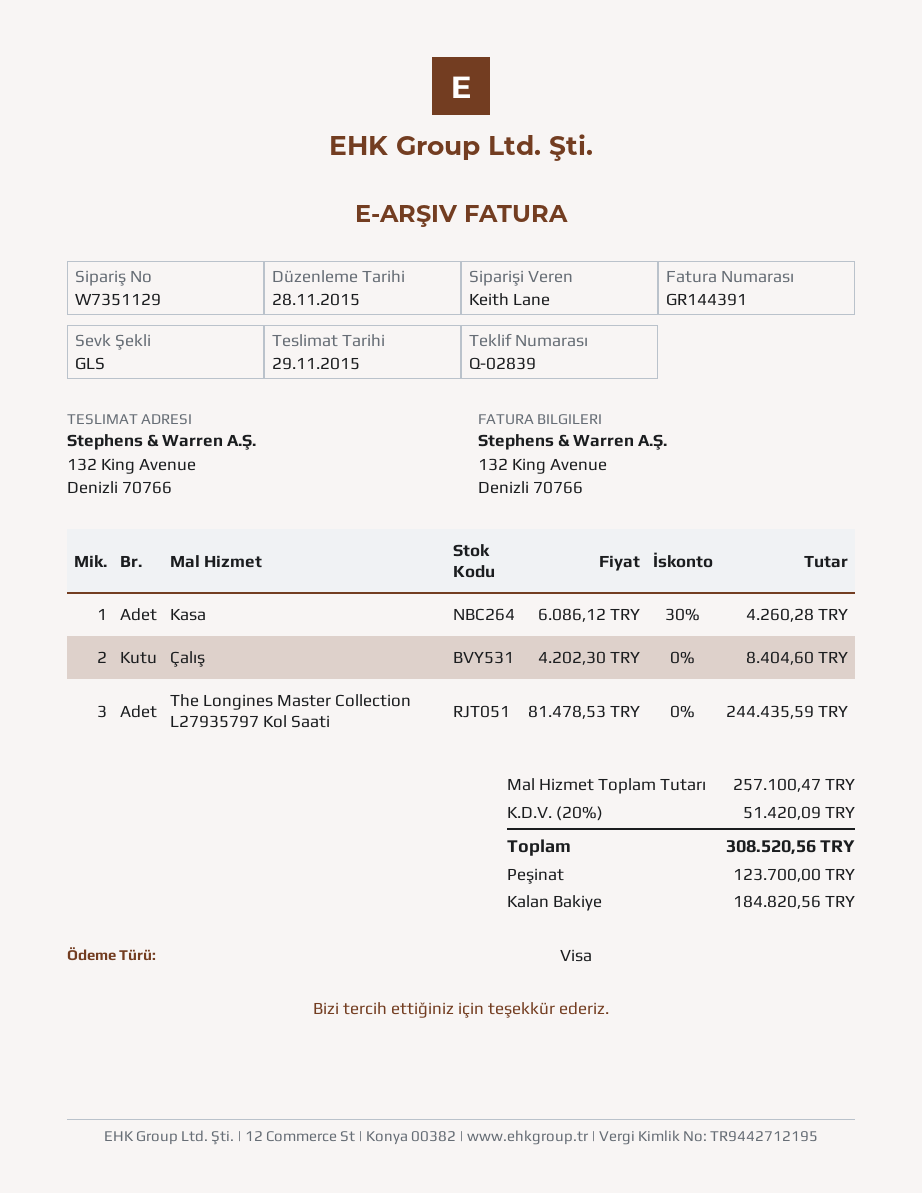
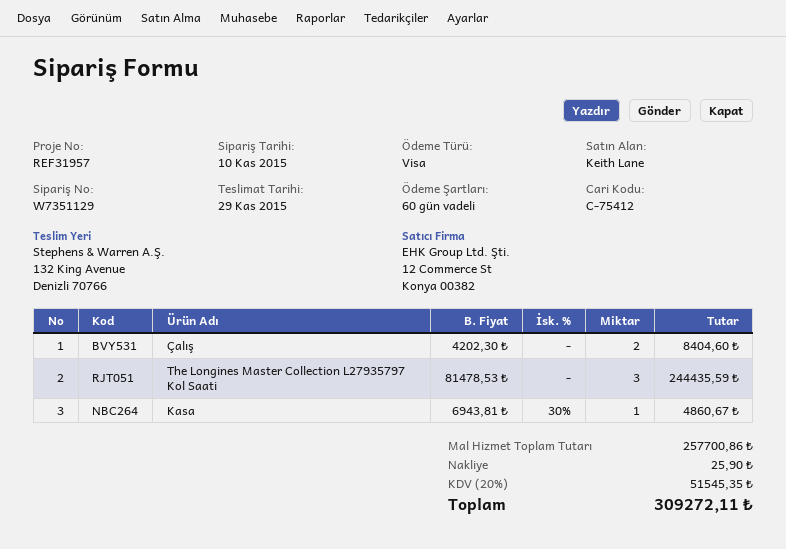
Kasa: 1 x 6086.12 - 30% = 4260.28 -> 1 x 6943.81 - 30% = 4860.67
subtotal: 257100.47 -> 257700.86
shipping: none -> 25.90
tax: 20% = 51420.09 -> 20% = 51545.35
total: 308520.56 -> 309272.11

